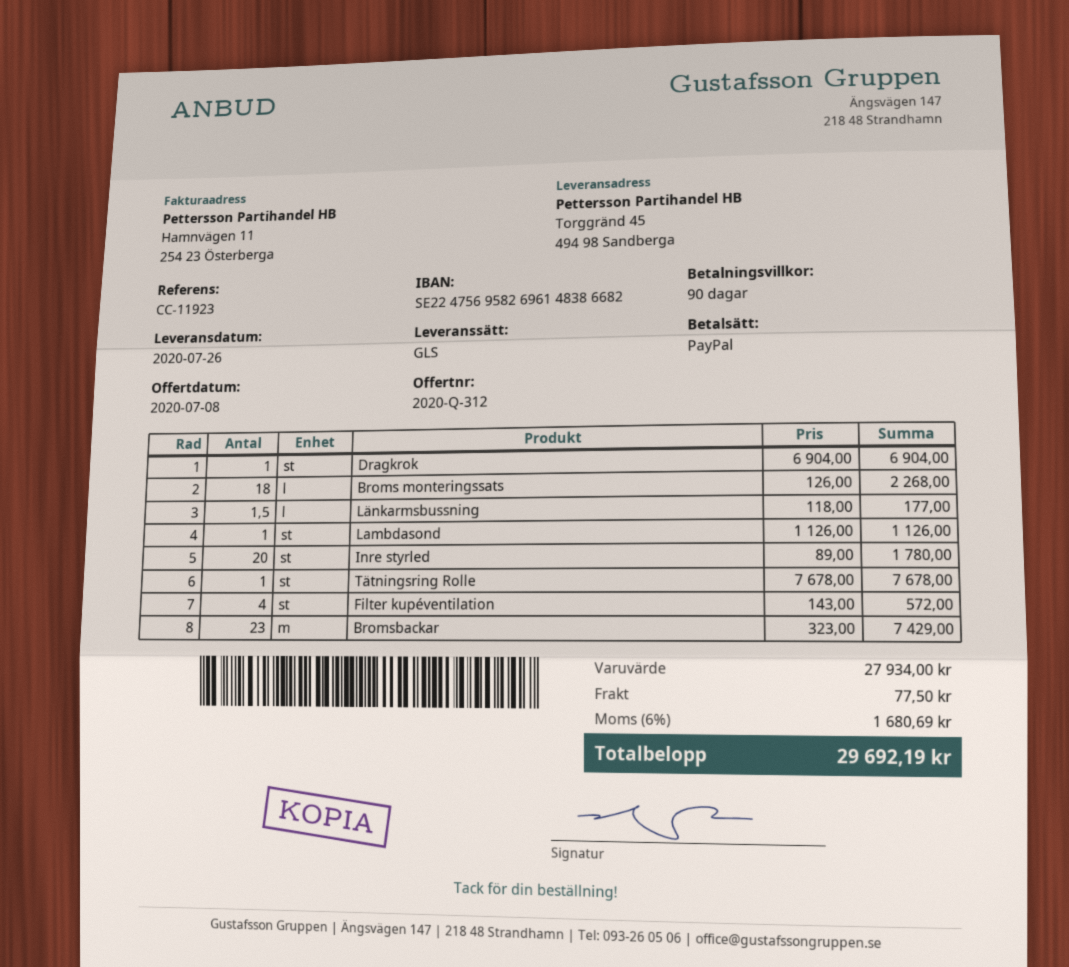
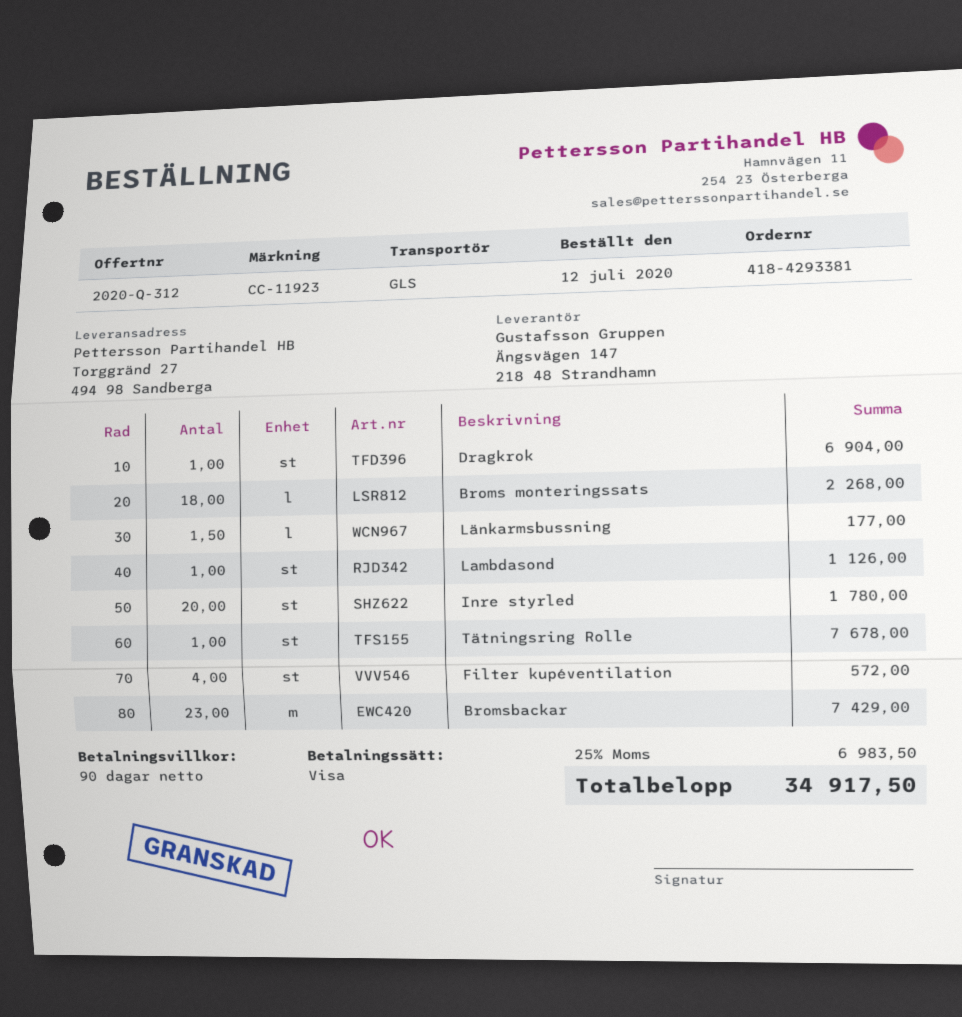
payment method: PayPal -> Visa
ship to: Torggränd 45, 494 98 Sandberga -> Torggränd 27, 494 98 Sandberga
shipping: 77.50 -> none
tax: 6% = 1680.69 -> 25% = 6983.50
total: 29692.19 -> 34917.50

